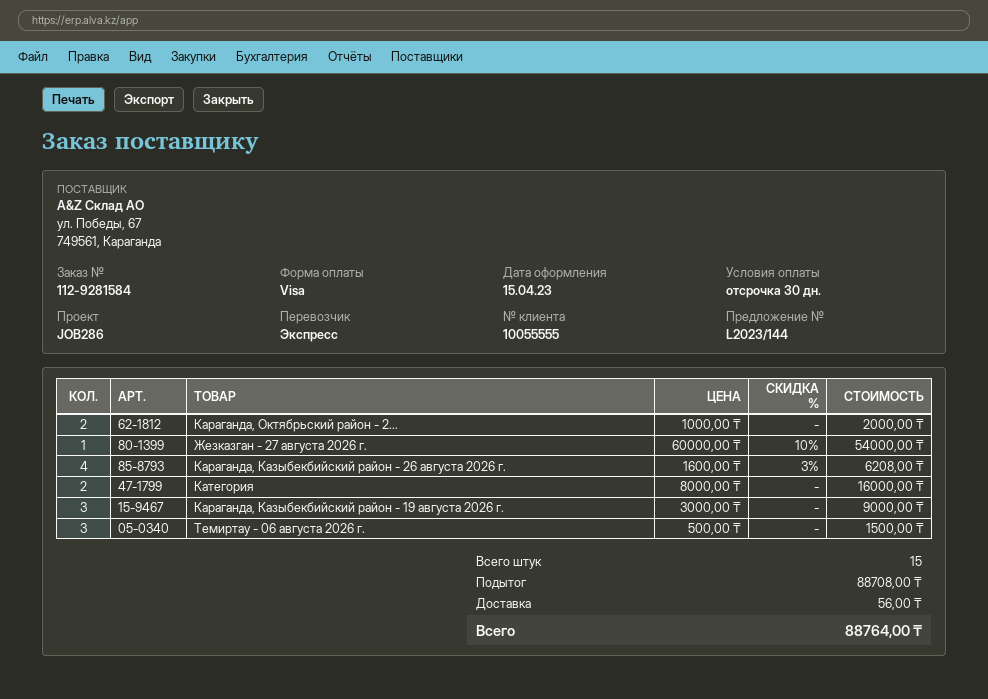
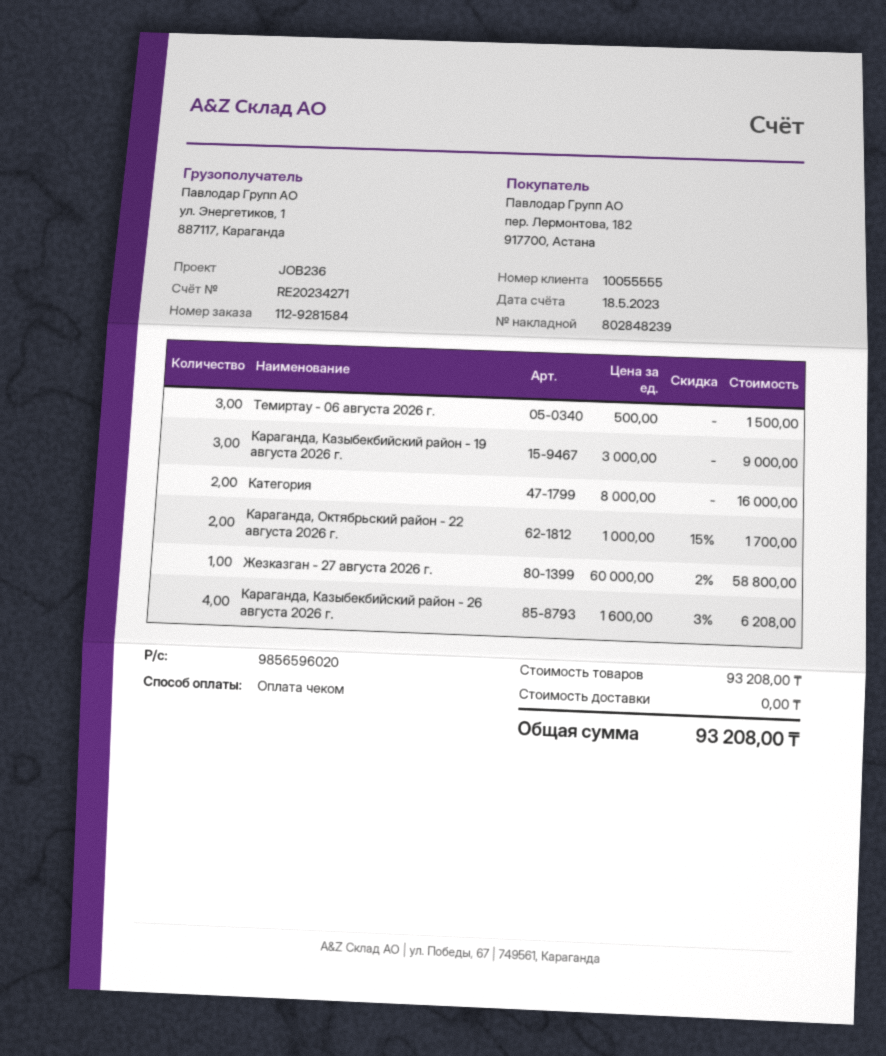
reference: JOB286 -> JOB236
payment method: Visa -> cheque
Караганда, Октябрьский район - 2...: 2 x 1000.00 = 2000.00 -> 2 x 1000.00 - 15% = 1700.00
Жезказган - 27 августа 2026 г.: 1 x 60000.00 - 10% = 54000.00 -> 1 x 60000.00 - 2% = 58800.00
subtotal: 88708.00 -> 93208.00
shipping: 56.00 -> 0.00
total: 88764.00 -> 93208.00

